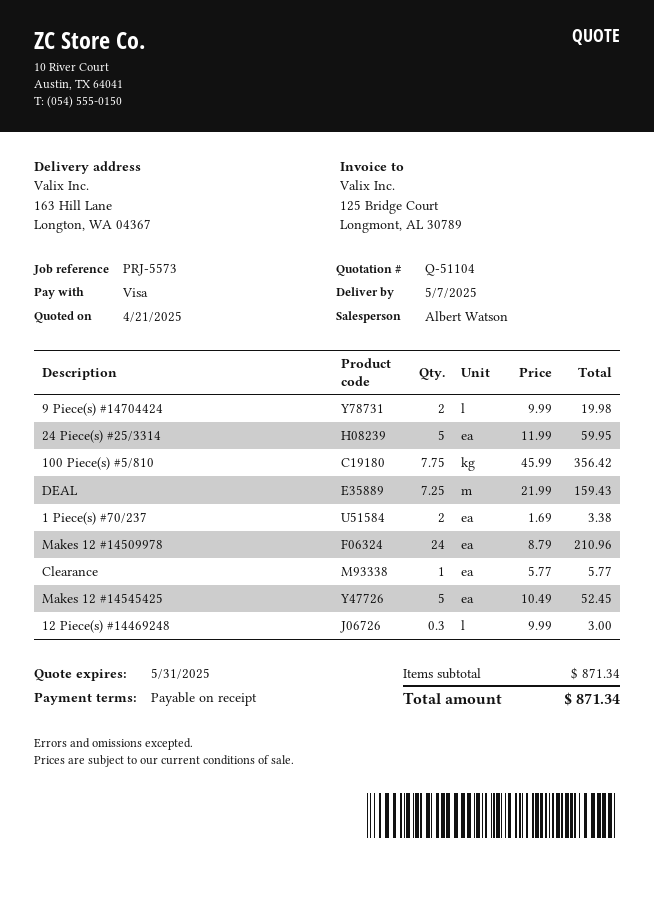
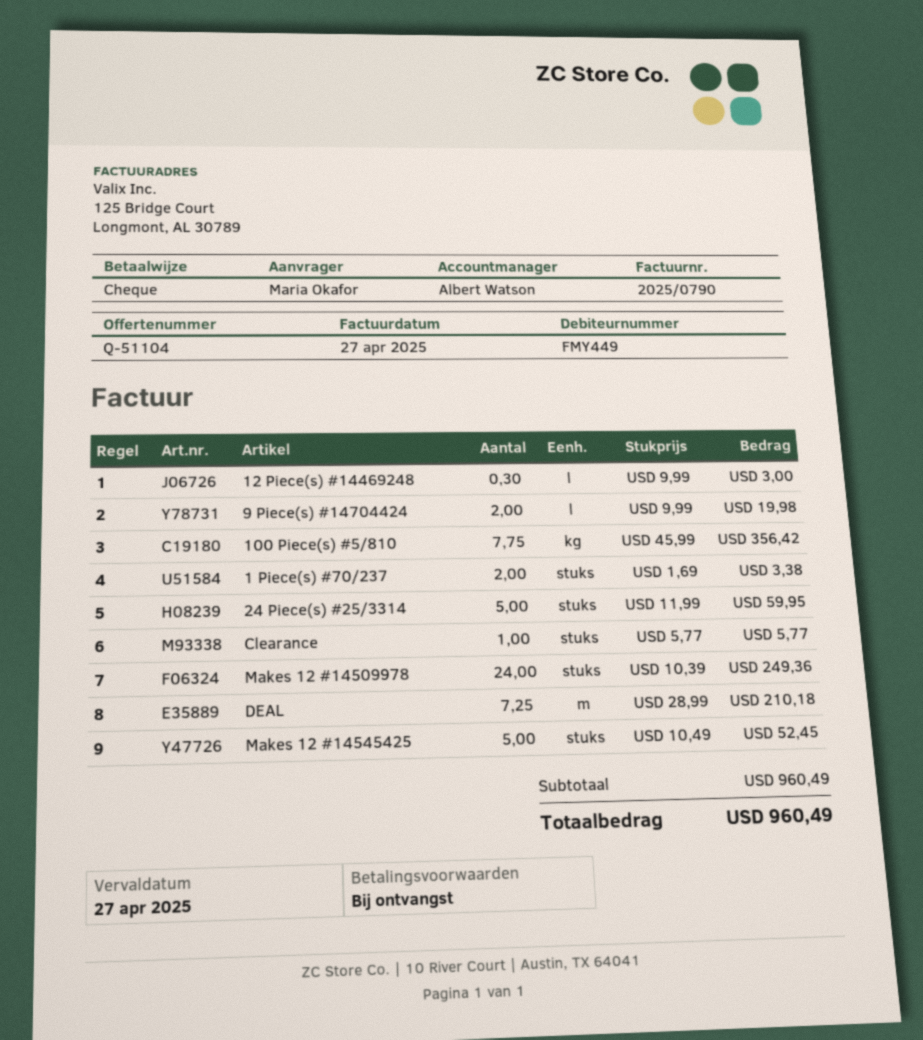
payment method: Visa -> cheque
DEAL: 7.25 x 21.99 = 159.43 -> 7.25 x 28.99 = 210.18
Makes 12 #14509978: 24 x 8.79 = 210.96 -> 24 x 10.39 = 249.36
subtotal: 871.34 -> 960.49
total: 871.34 -> 960.49

